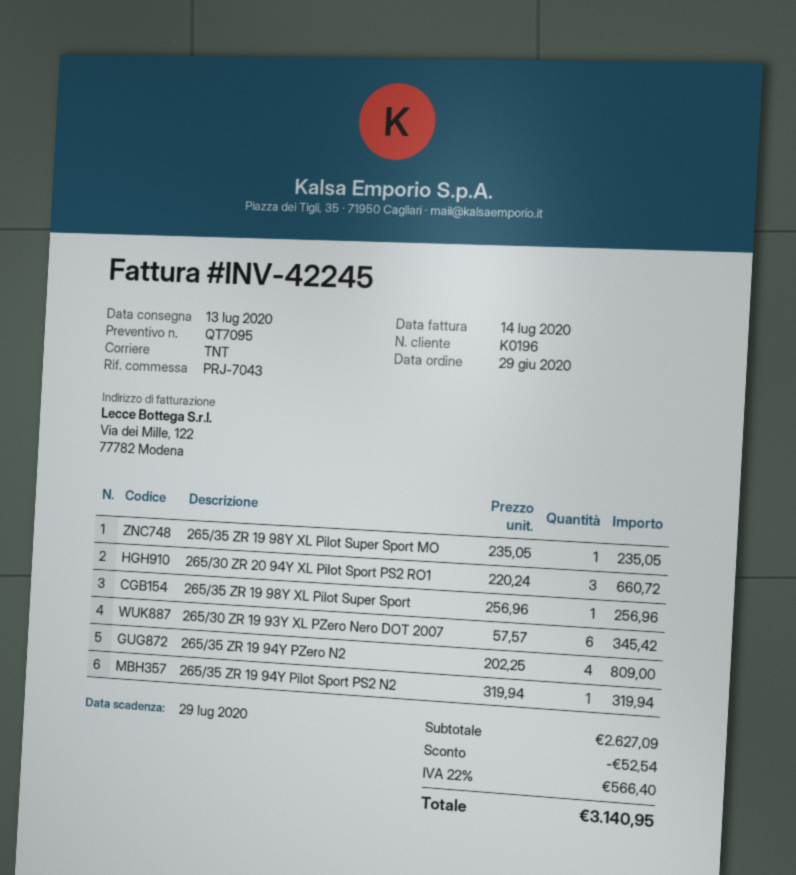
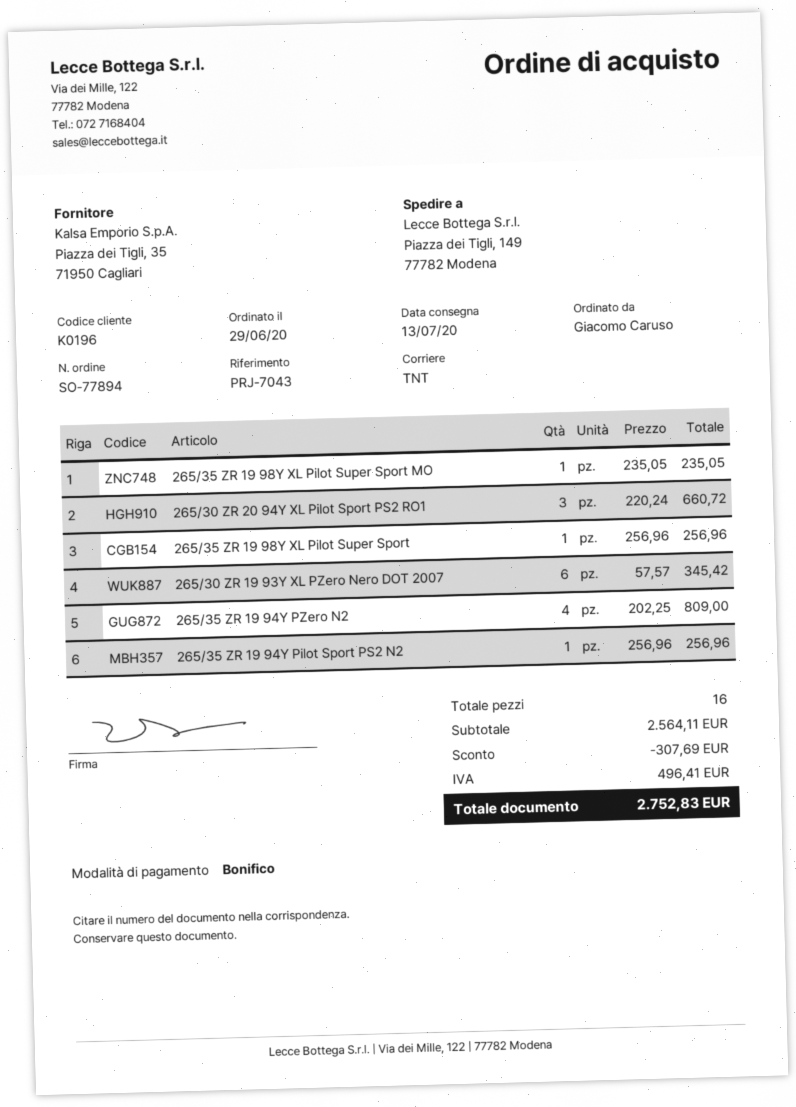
265/35 ZR 19 94Y Pilot Sport PS2 N2: 1 x 319.94 = 319.94 -> 1 x 256.96 = 256.96
subtotal: 2627.09 -> 2564.11
discount: 52.54 -> 307.69
tax: 566.40 -> 496.41
total: 3140.95 -> 2752.83

